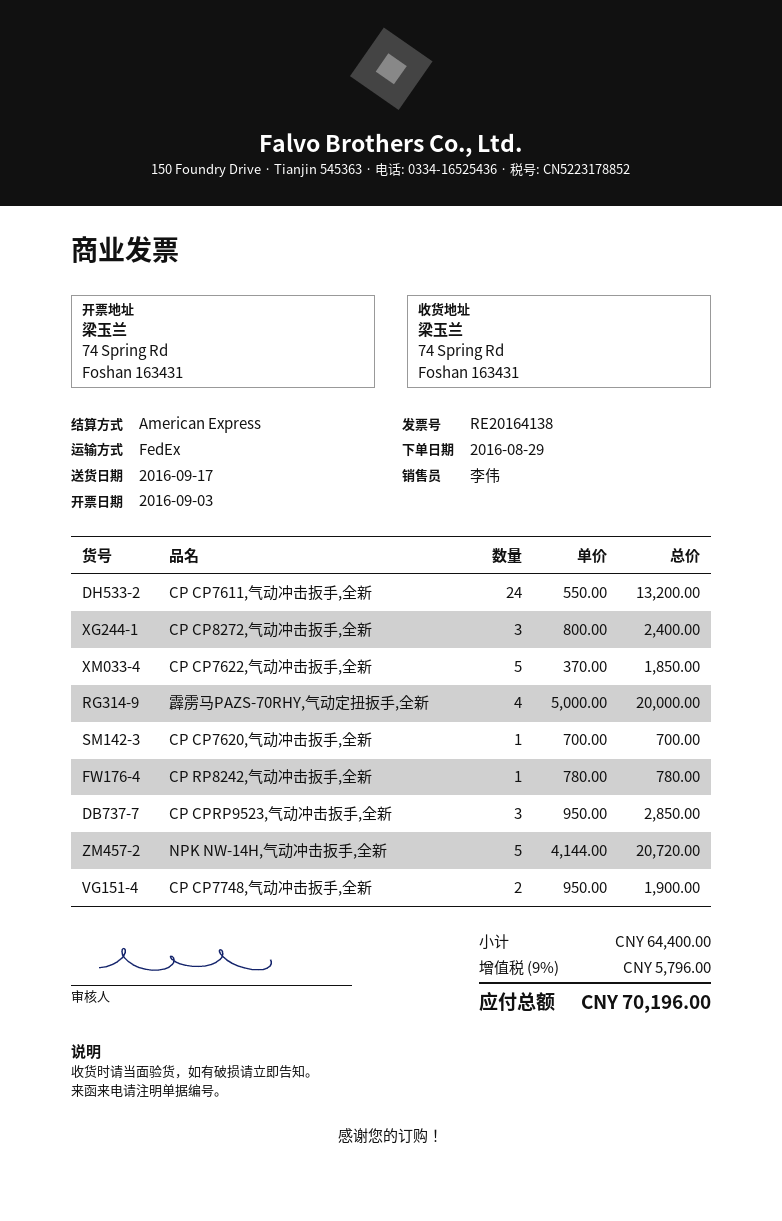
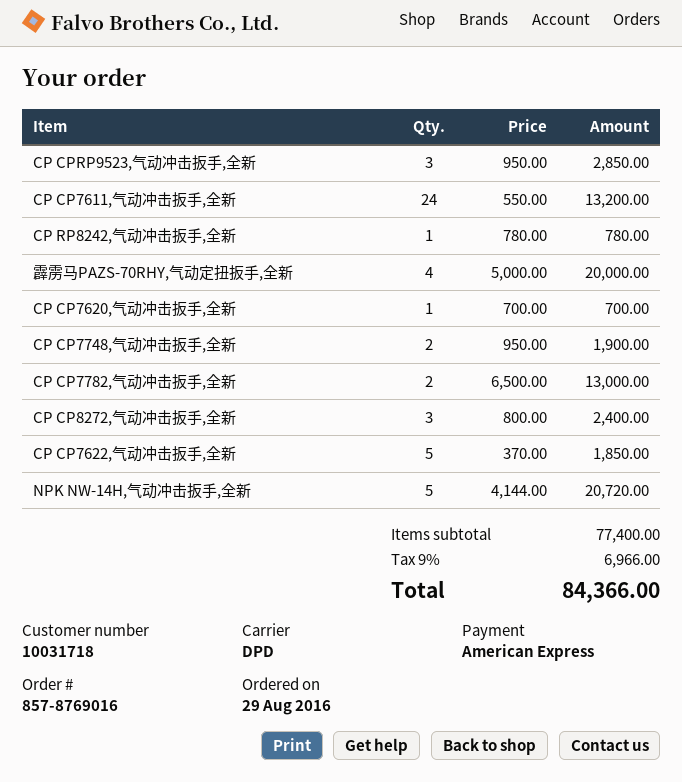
shipping method: FedEx -> DPD
CP CP7782,气动冲击扳手,全新: none -> 2 x 6500.00 = 13000.00
subtotal: 64400.00 -> 77400.00
tax: 9% = 5796.00 -> 9% = 6966.00
total: 70196.00 -> 84366.00

